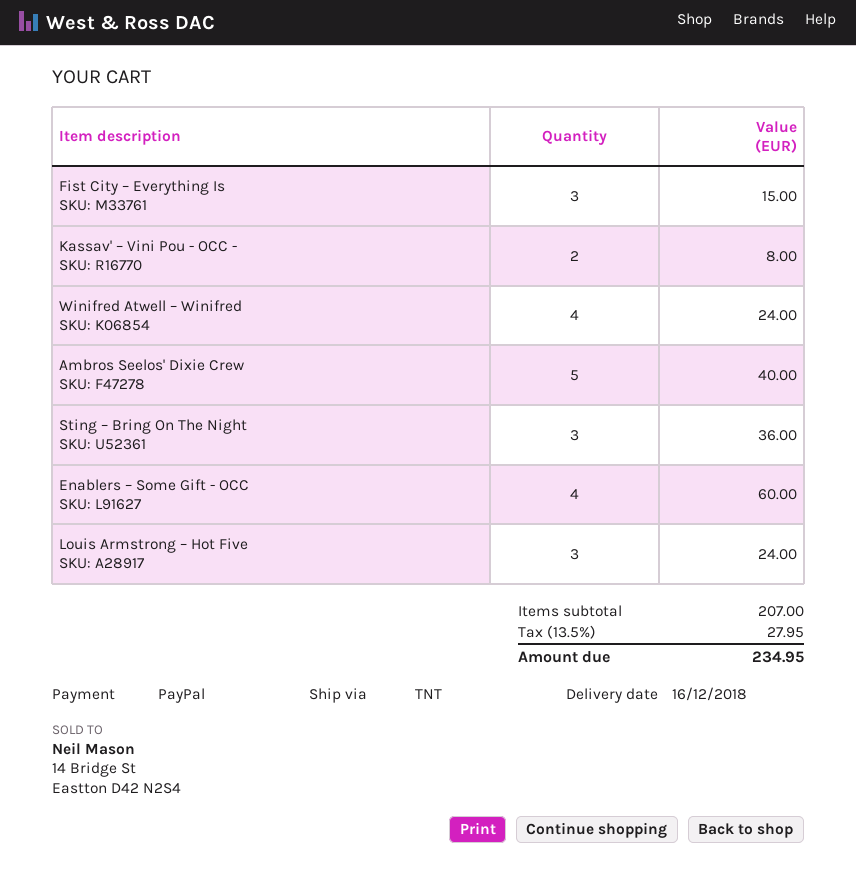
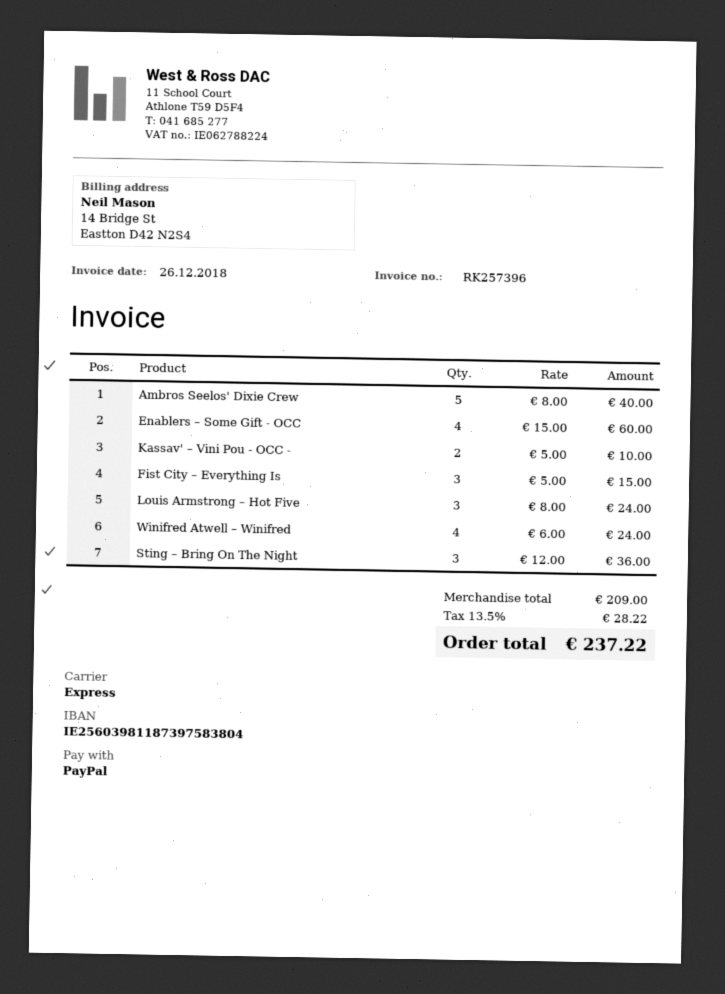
shipping method: TNT -> express
Kassav' – Vini Pou - OCC -: 2 for 8.00 -> 2 for 10.00
subtotal: 207.00 -> 209.00
tax: 13.5% = 27.95 -> 13.5% = 28.22
total: 234.95 -> 237.22

